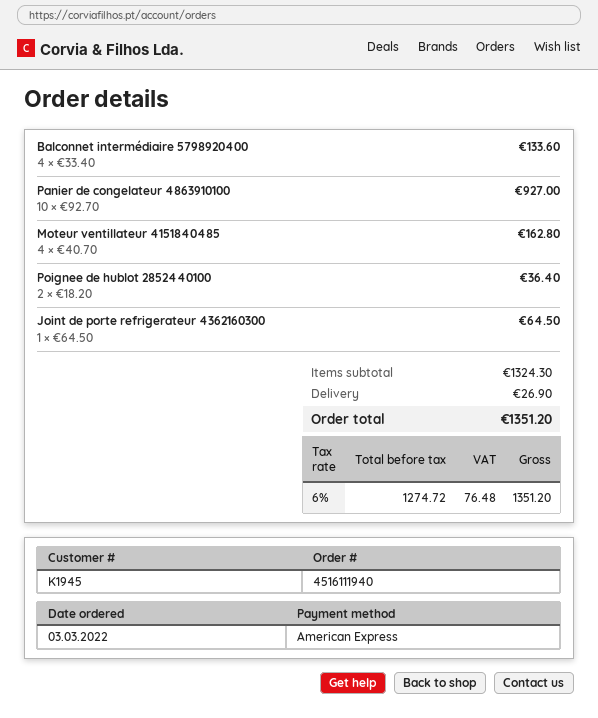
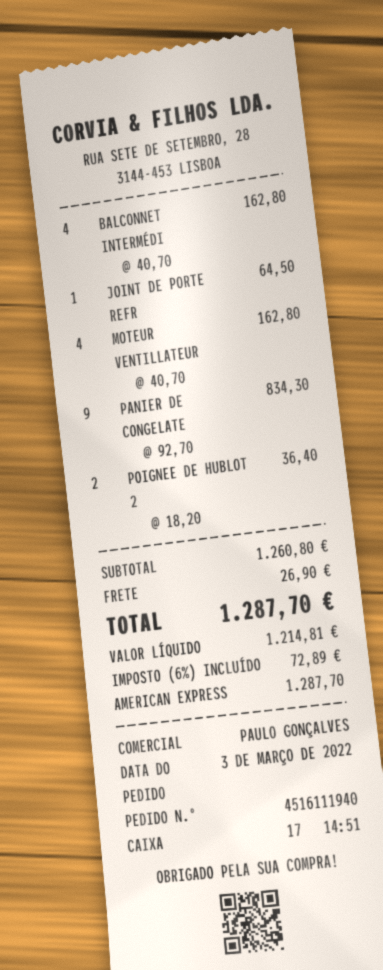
Balconnet intermédiaire 5798920400: 4 x 33.40 = 133.60 -> 4 x 40.70 = 162.80
Panier de congelateur 4863910100: 10 x 92.70 = 927.00 -> 9 x 92.70 = 834.30
subtotal: 1324.30 -> 1260.80
net: 1274.72 -> 1214.81
tax: 6% = 76.48 -> 6% = 72.89
total: 1351.20 -> 1287.70

